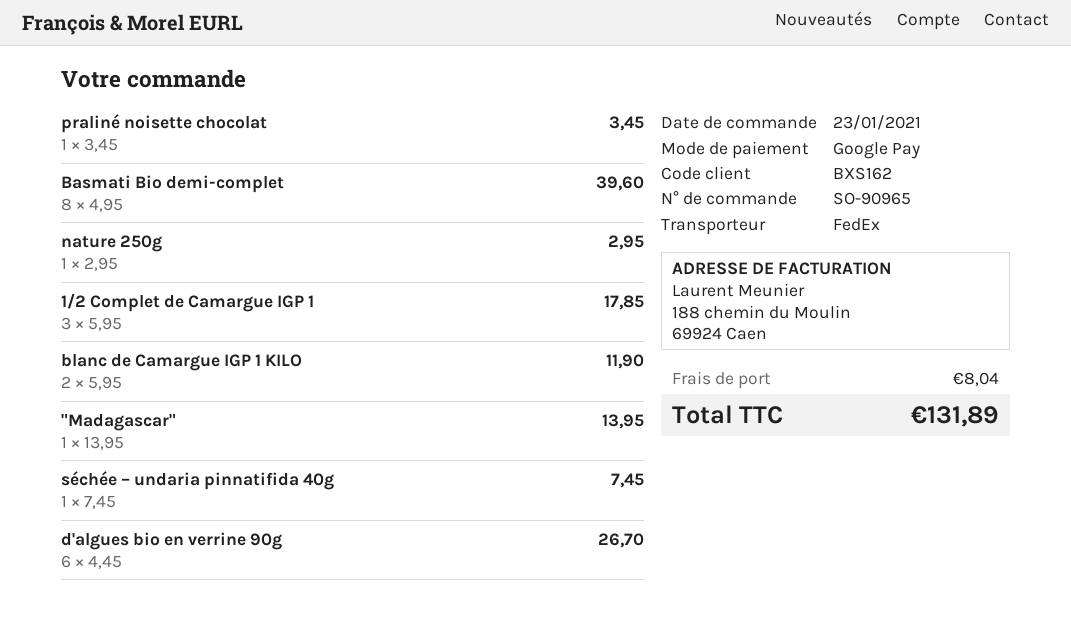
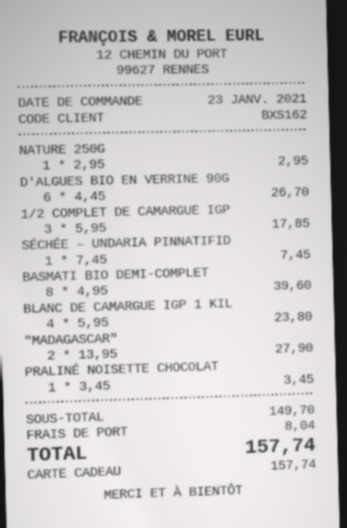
payment method: Google Pay -> gift card
blanc de Camargue IGP 1 KILO: 2 x 5.95 = 11.90 -> 4 x 5.95 = 23.80
"Madagascar": 1 x 13.95 = 13.95 -> 2 x 13.95 = 27.90
total: 131.89 -> 157.74

